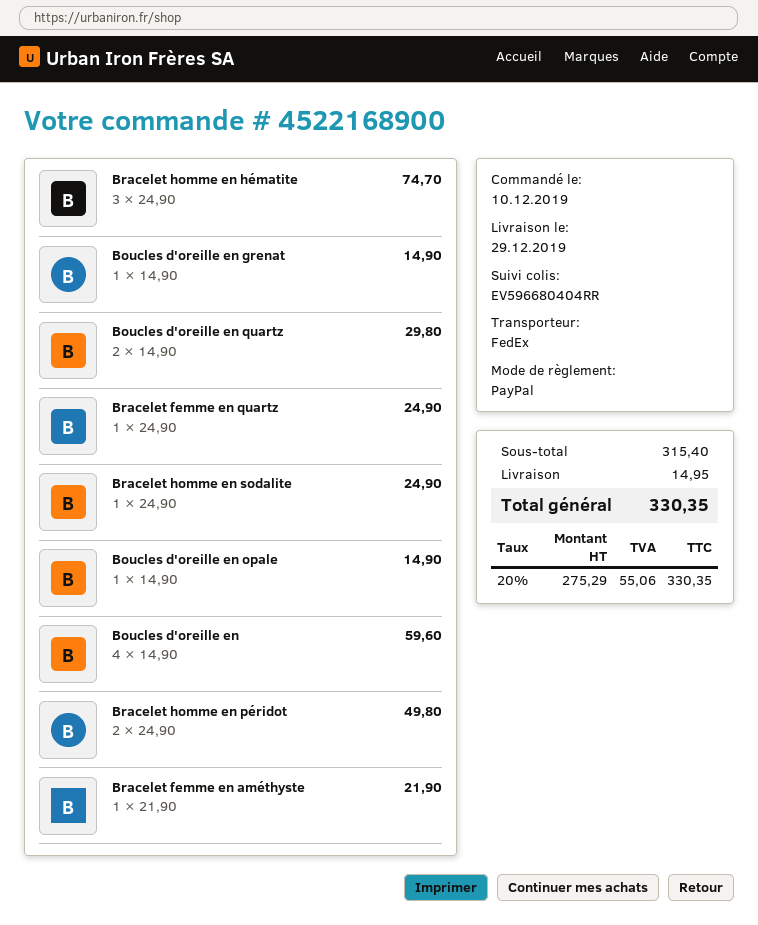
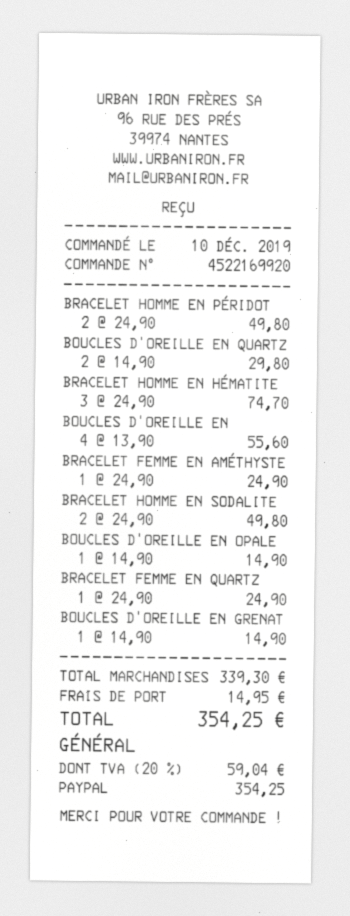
order number: 4522168900 -> 4522169920
Bracelet homme en sodalite: 1 x 24.90 = 24.90 -> 2 x 24.90 = 49.80
Boucles d'oreille en: 4 x 14.90 = 59.60 -> 4 x 13.90 = 55.60
Bracelet femme en améthyste: 1 x 21.90 = 21.90 -> 1 x 24.90 = 24.90
subtotal: 315.40 -> 339.30
tax: 20% = 55.06 -> 20% = 59.04
total: 330.35 -> 354.25

